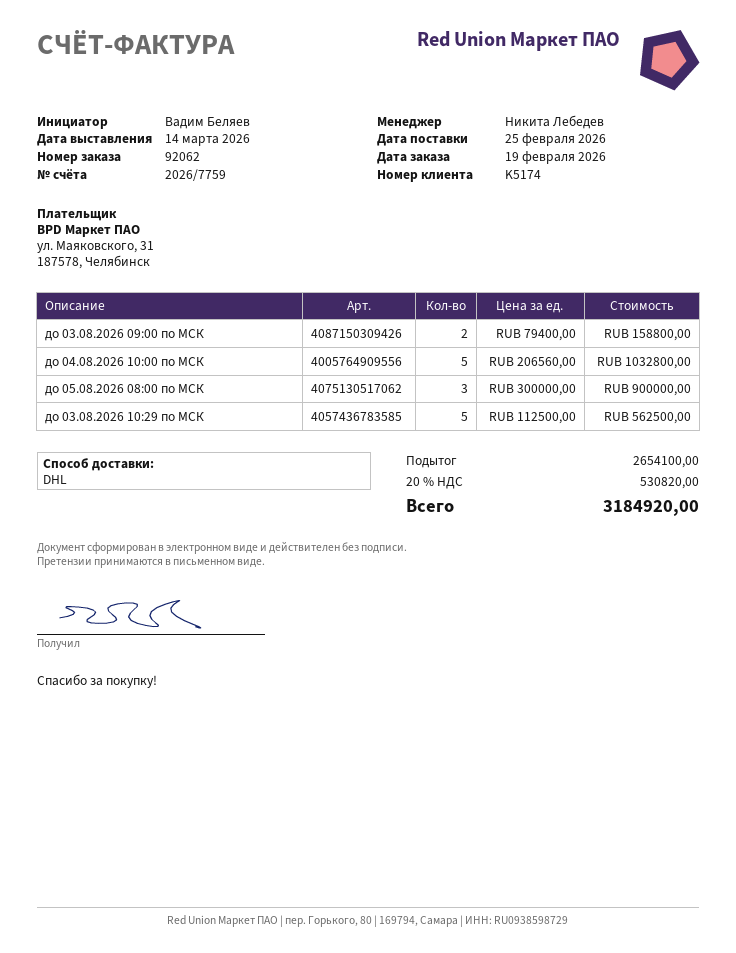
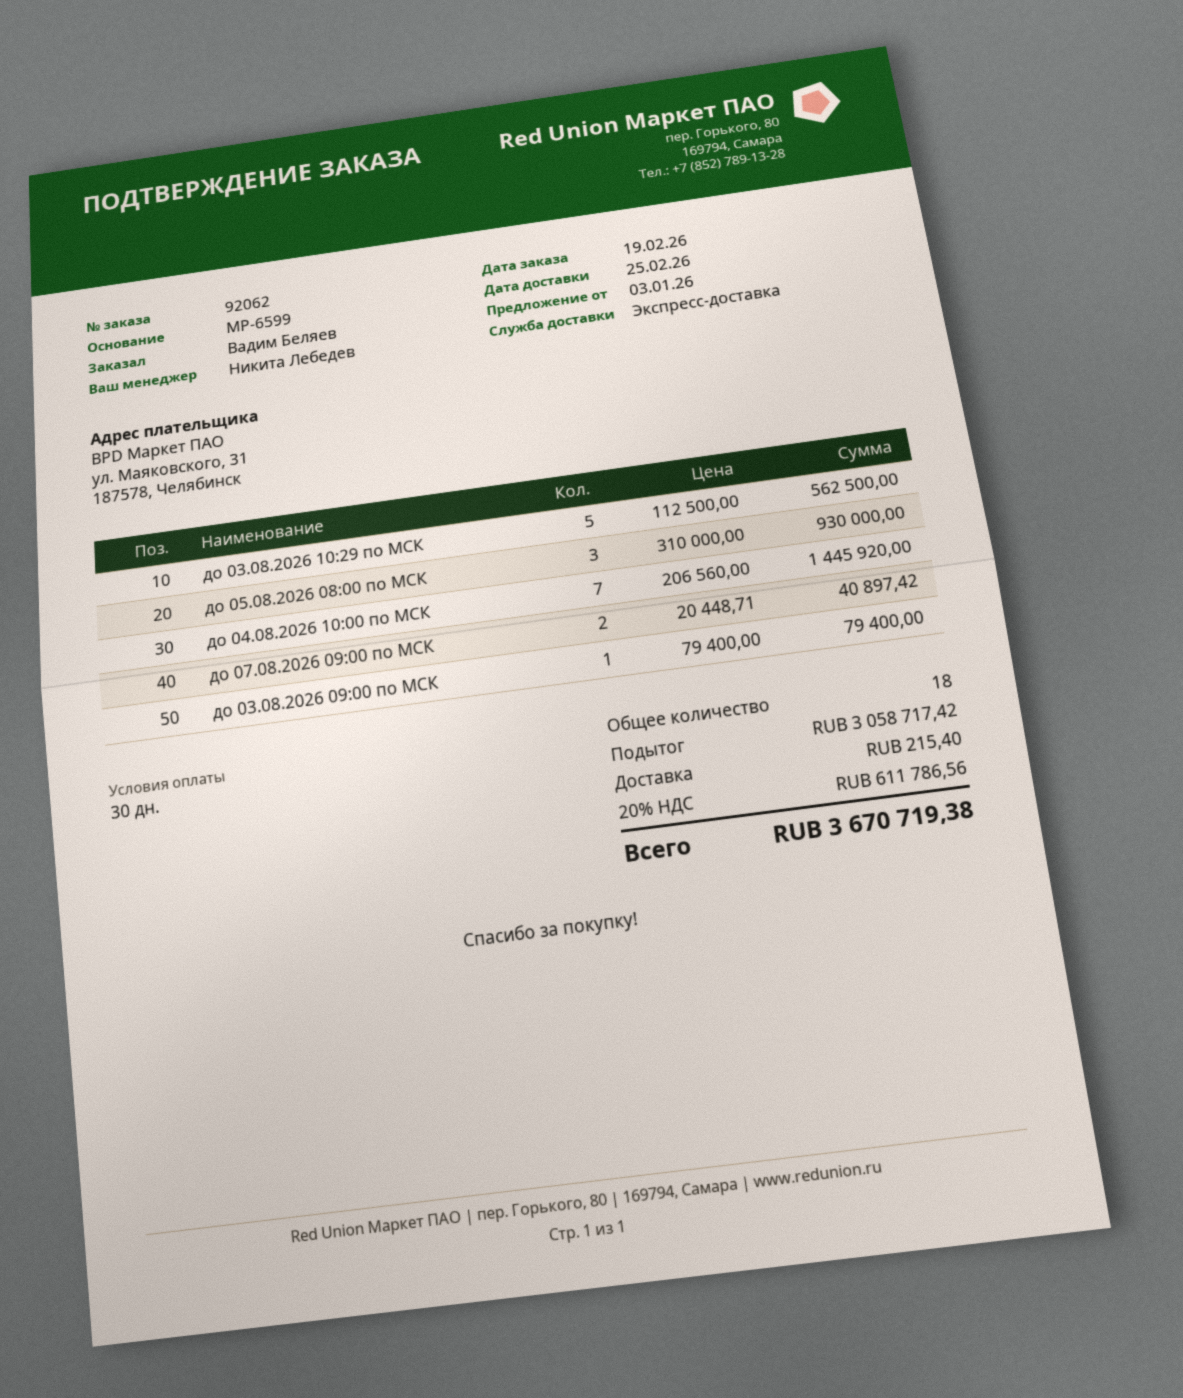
shipping method: DHL -> express
до 03.08.2026 09:00 по МСК: 2 x 79400.00 = 158800.00 -> 1 x 79400.00 = 79400.00
до 04.08.2026 10:00 по МСК: 5 x 206560.00 = 1032800.00 -> 7 x 206560.00 = 1445920.00
до 05.08.2026 08:00 по МСК: 3 x 300000.00 = 900000.00 -> 3 x 310000.00 = 930000.00
до 07.08.2026 09:00 по МСК: none -> 2 x 20448.71 = 40897.42
subtotal: 2654100.00 -> 3058717.42
shipping: none -> 215.40
tax: 20% = 530820.00 -> 20% = 611786.56
total: 3184920.00 -> 3670719.38

